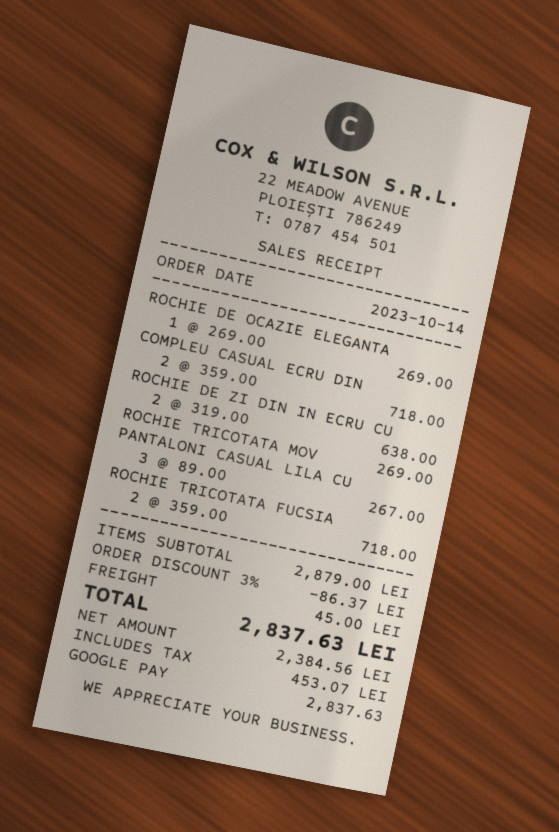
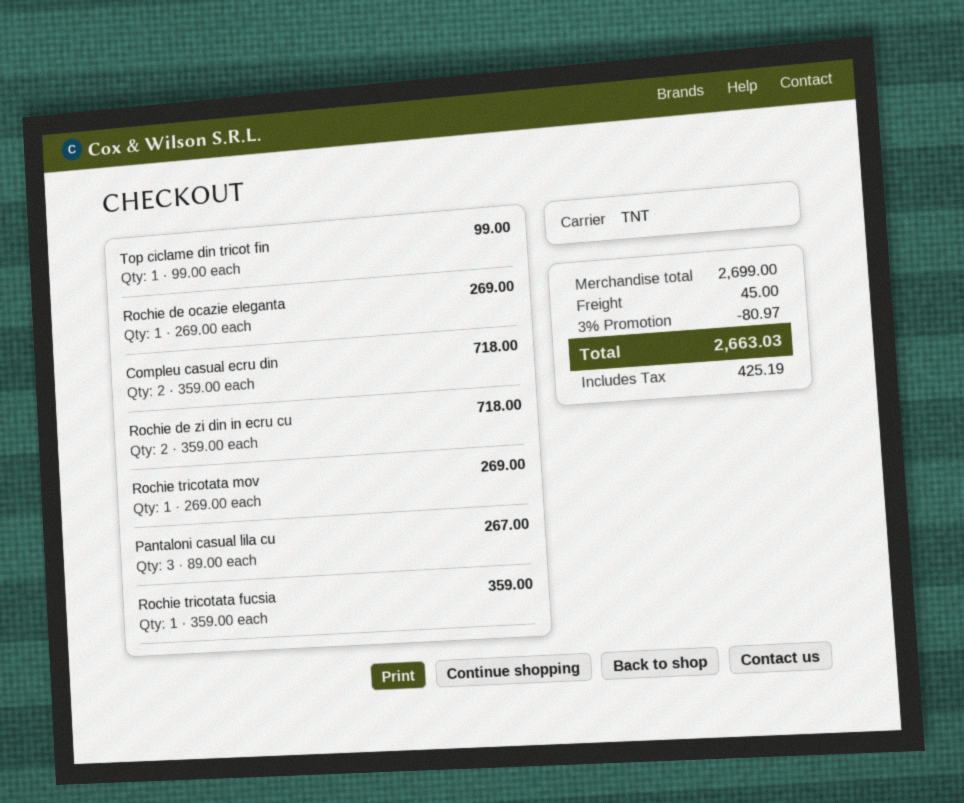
ROCHIE DE ZI DIN IN ECRU CU: 2 x 319.00 = 638.00 -> 2 x 359.00 = 718.00
ROCHIE TRICOTATA FUCSIA: 2 x 359.00 = 718.00 -> 1 x 359.00 = 359.00
Top ciclame din tricot fin: none -> 1 x 99.00 = 99.00
subtotal: 2879.00 -> 2699.00
discount: 3% = 86.37 -> 3% = 80.97
tax: 453.07 -> 425.19
total: 2837.63 -> 2663.03

